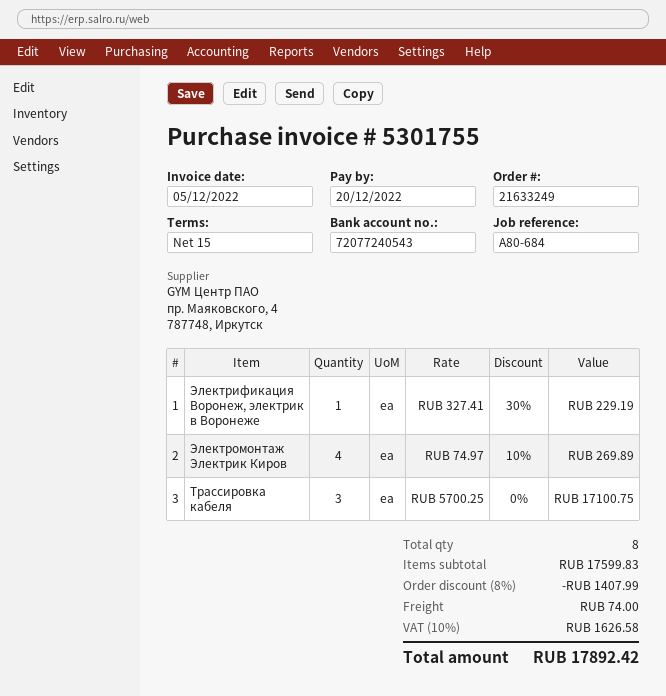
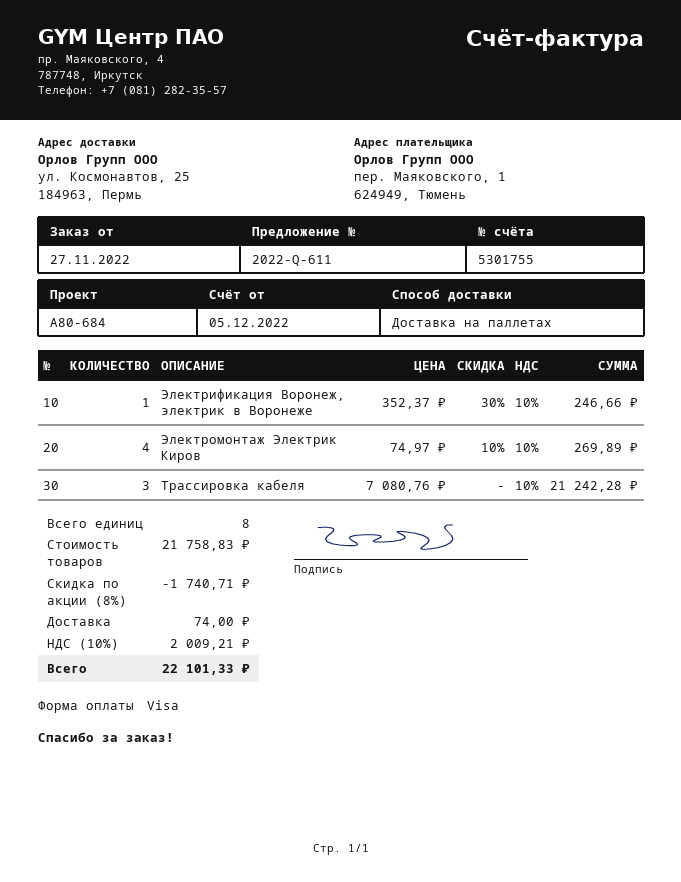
Электрификация Воронеж, электрик в Воронеже: 1 x 327.41 - 30% = 229.19 -> 1 x 352.37 - 30% = 246.66
Трассировка кабеля: 3 x 5700.25 = 17100.75 -> 3 x 7080.76 = 21242.28
subtotal: 17599.83 -> 21758.83
discount: 8% = 1407.99 -> 8% = 1740.71
tax: 10% = 1626.58 -> 10% = 2009.21
total: 17892.42 -> 22101.33

